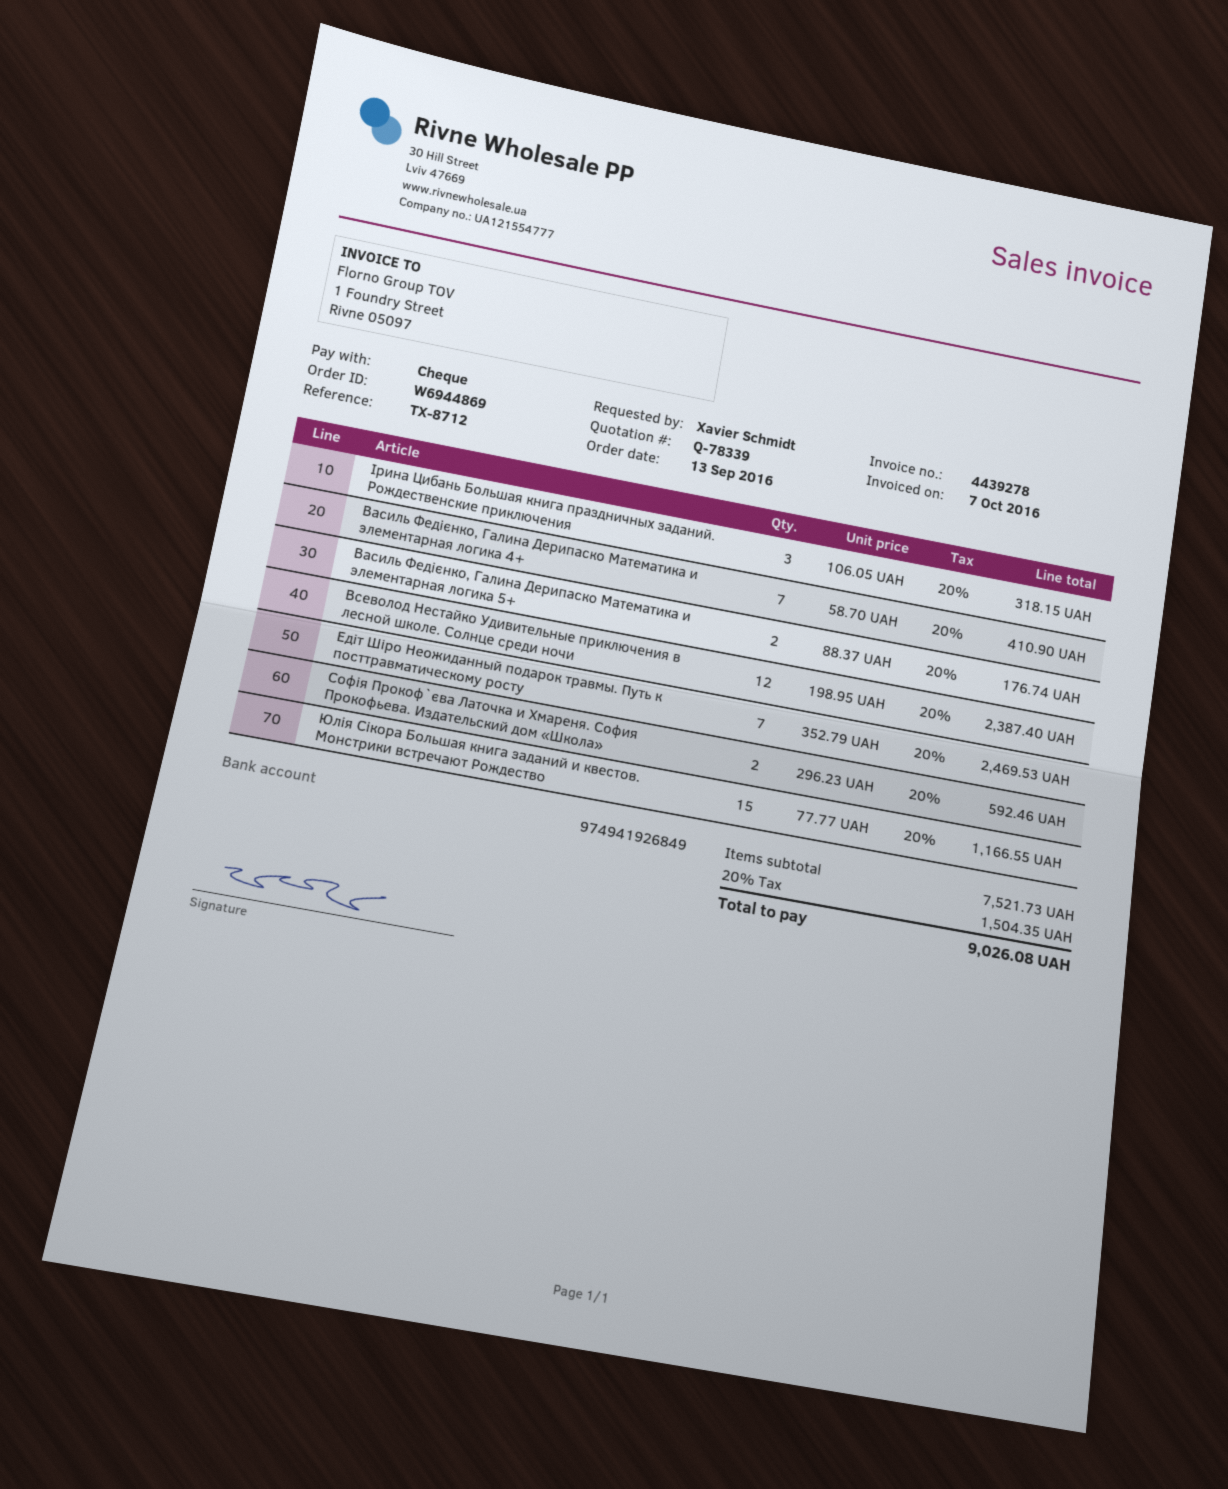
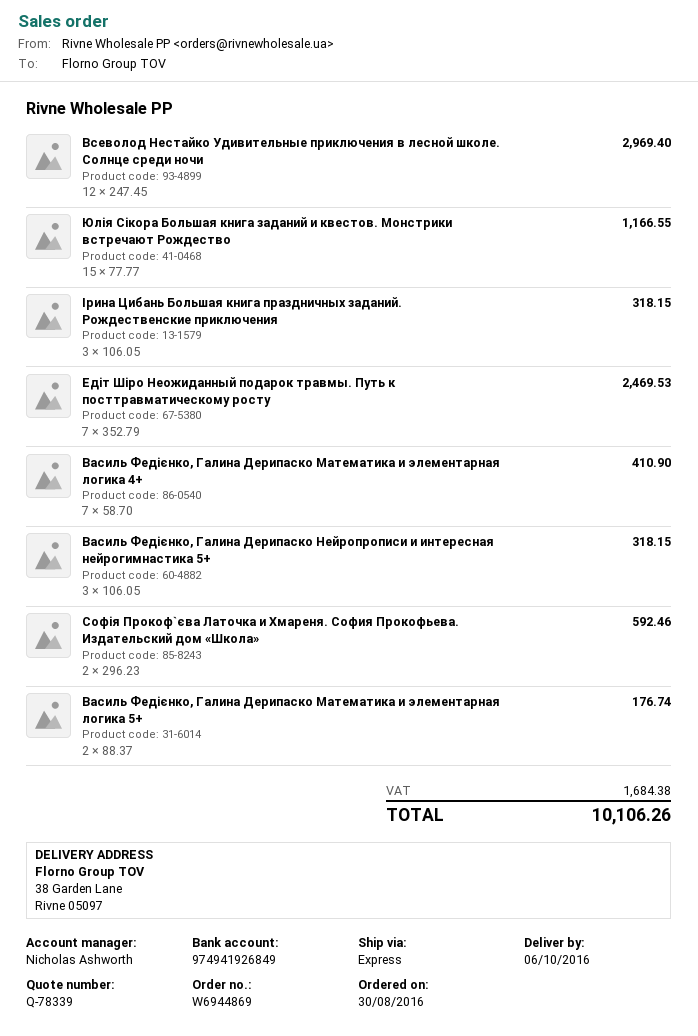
order date: 2016-09-13 -> 2016-08-30
Всеволод Нестайко Удивительные приключения в лесной школе. Солнце среди ночи: 12 x 198.95 = 2387.40 -> 12 x 247.45 = 2969.40
Василь Федієнко, Галина Дерипаско Нейропрописи и интересная нейрогимнастика 5+: none -> 3 x 106.05 = 318.15
tax: 1504.35 -> 1684.38
total: 9026.08 -> 10106.26

